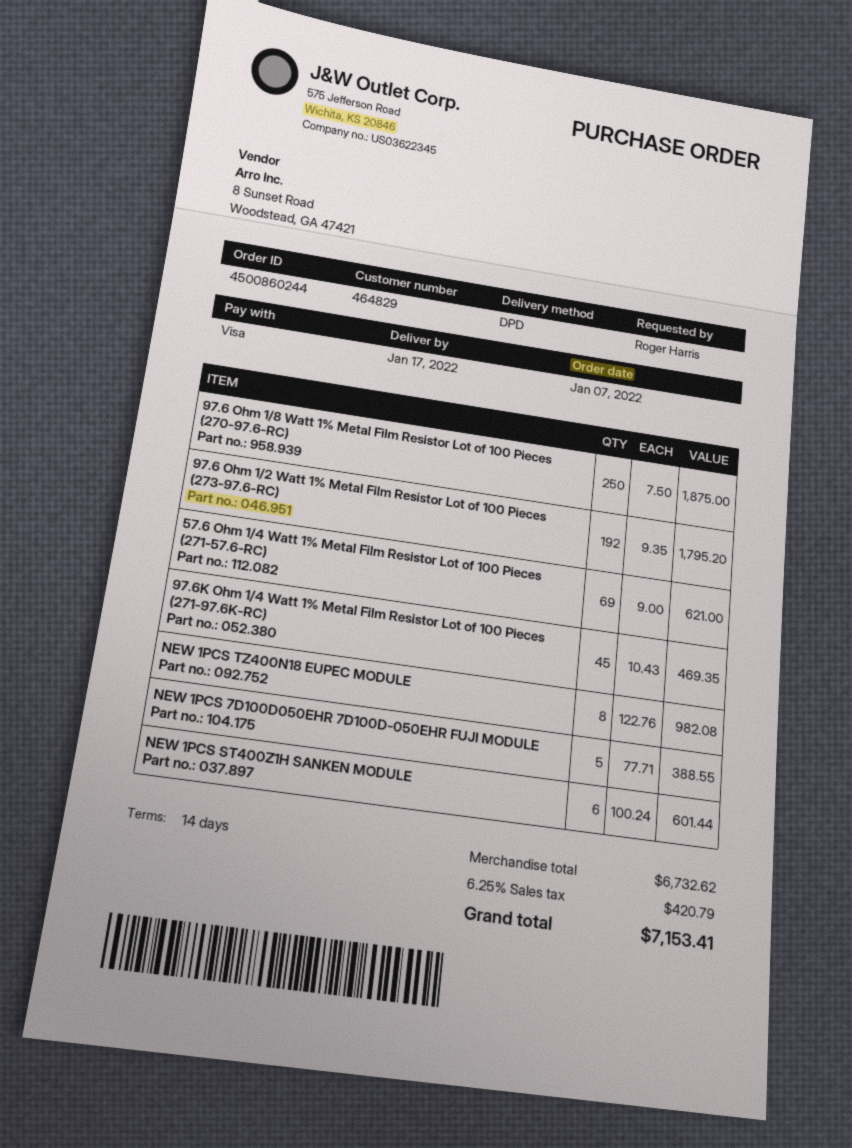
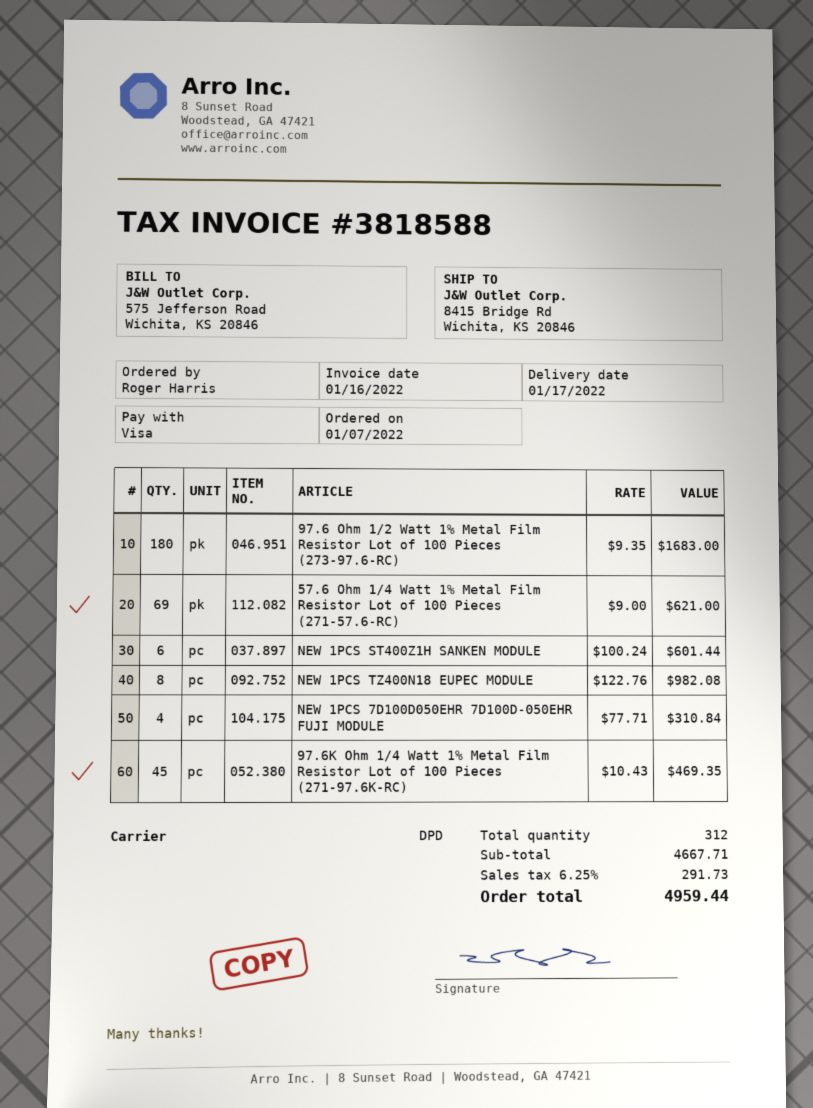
97.6 Ohm 1/8 Watt 1% Metal Film Resistor Lot of 100 Pieces (270-97.6-RC): 250 x 7.50 = 1875.00 -> none
97.6 Ohm 1/2 Watt 1% Metal Film Resistor Lot of 100 Pieces (273-97.6-RC): 192 x 9.35 = 1795.20 -> 180 x 9.35 = 1683.00
NEW 1PCS 7D100D050EHR 7D100D-050EHR FUJI MODULE: 5 x 77.71 = 388.55 -> 4 x 77.71 = 310.84
subtotal: 6732.62 -> 4667.71
tax: 6.25% = 420.79 -> 6.25% = 291.73
total: 7153.41 -> 4959.44

